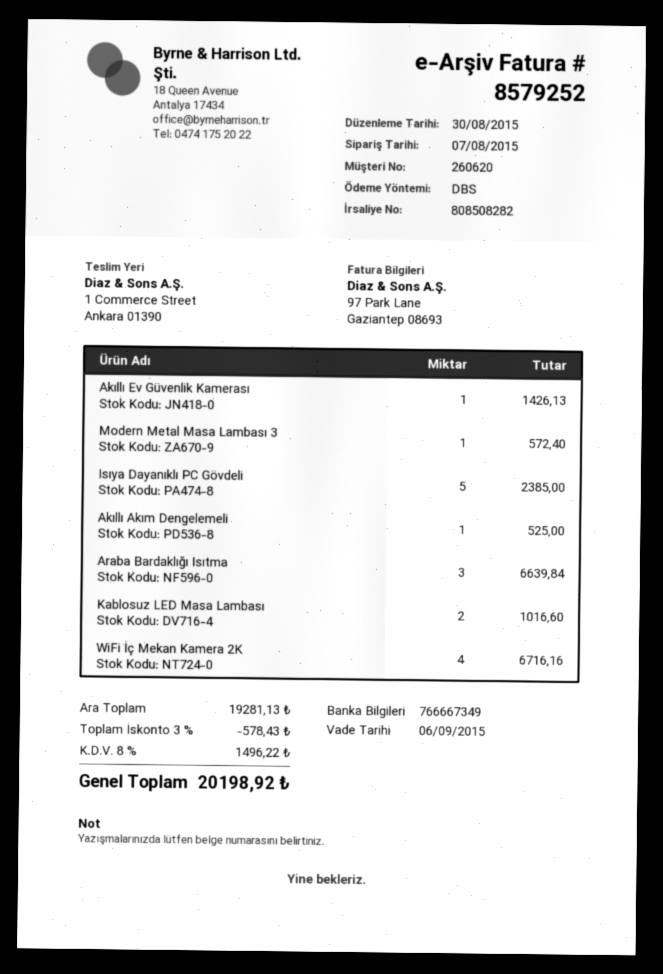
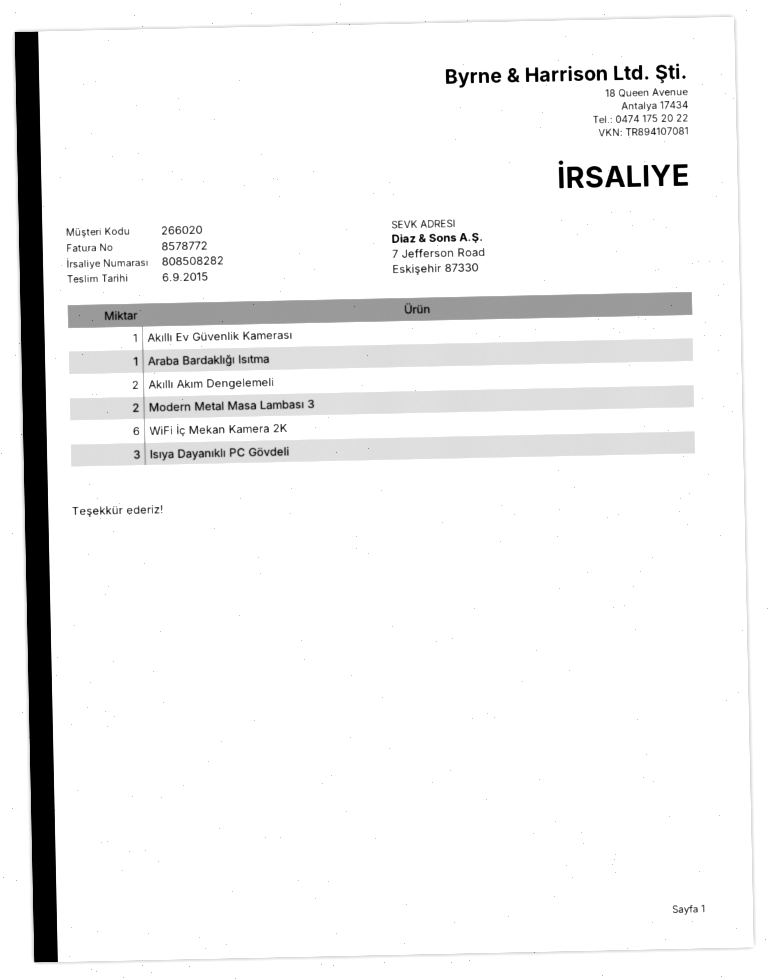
invoice number: 8579252 -> 8578772
customer number: 260620 -> 266020
ship to: 1 Commerce Street, Ankara 01390 -> 7 Jefferson Road, Eskişehir 87330
Modern Metal Masa Lambası 3: 1 -> 2
Isıya Dayanıklı PC Gövdeli: 5 -> 3
Akıllı Akım Dengelemeli: 1 -> 2
Araba Bardaklığı Isıtma: 3 -> 1
Kablosuz LED Masa Lambası: 2 -> none
WiFi İç Mekan Kamera 2K: 4 -> 6

